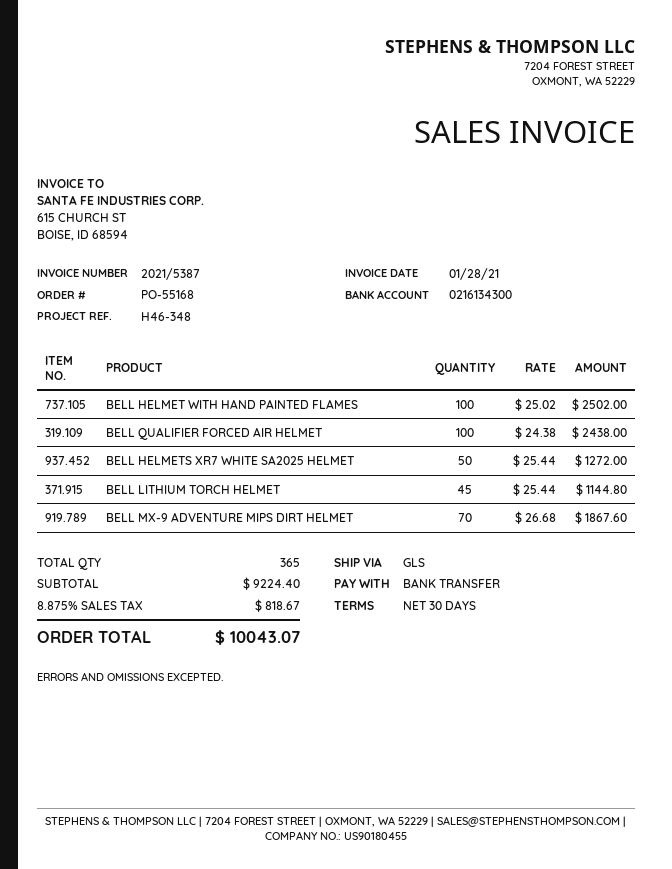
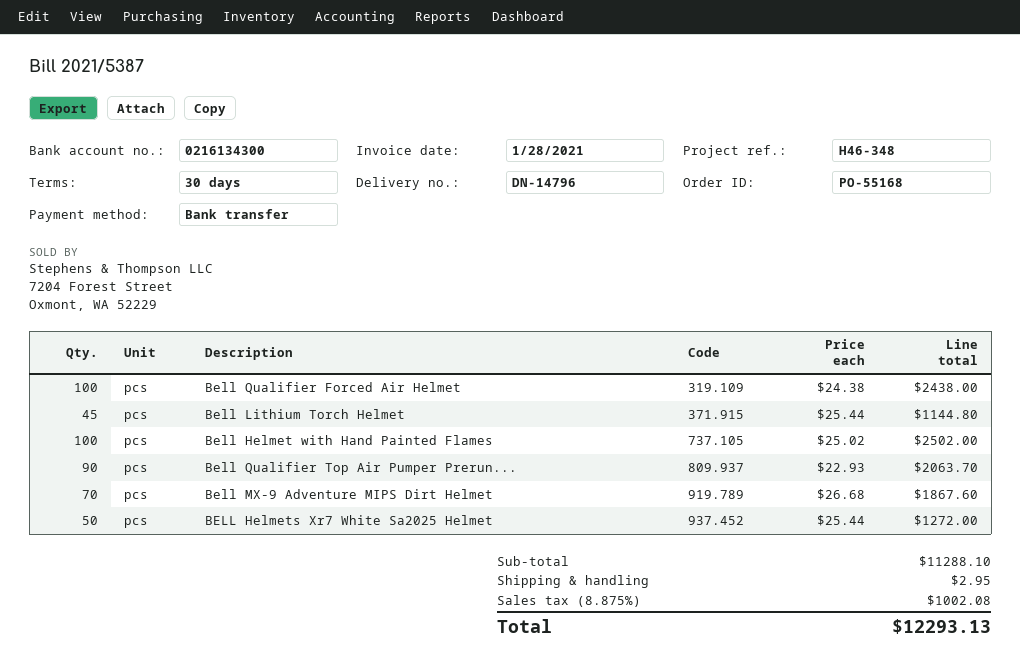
Bell Qualifier Top Air Pumper Prerun...: none -> 90 x 22.93 = 2063.70
subtotal: 9224.40 -> 11288.10
shipping: none -> 2.95
tax: 8.875% = 818.67 -> 8.875% = 1002.08
total: 10043.07 -> 12293.13

